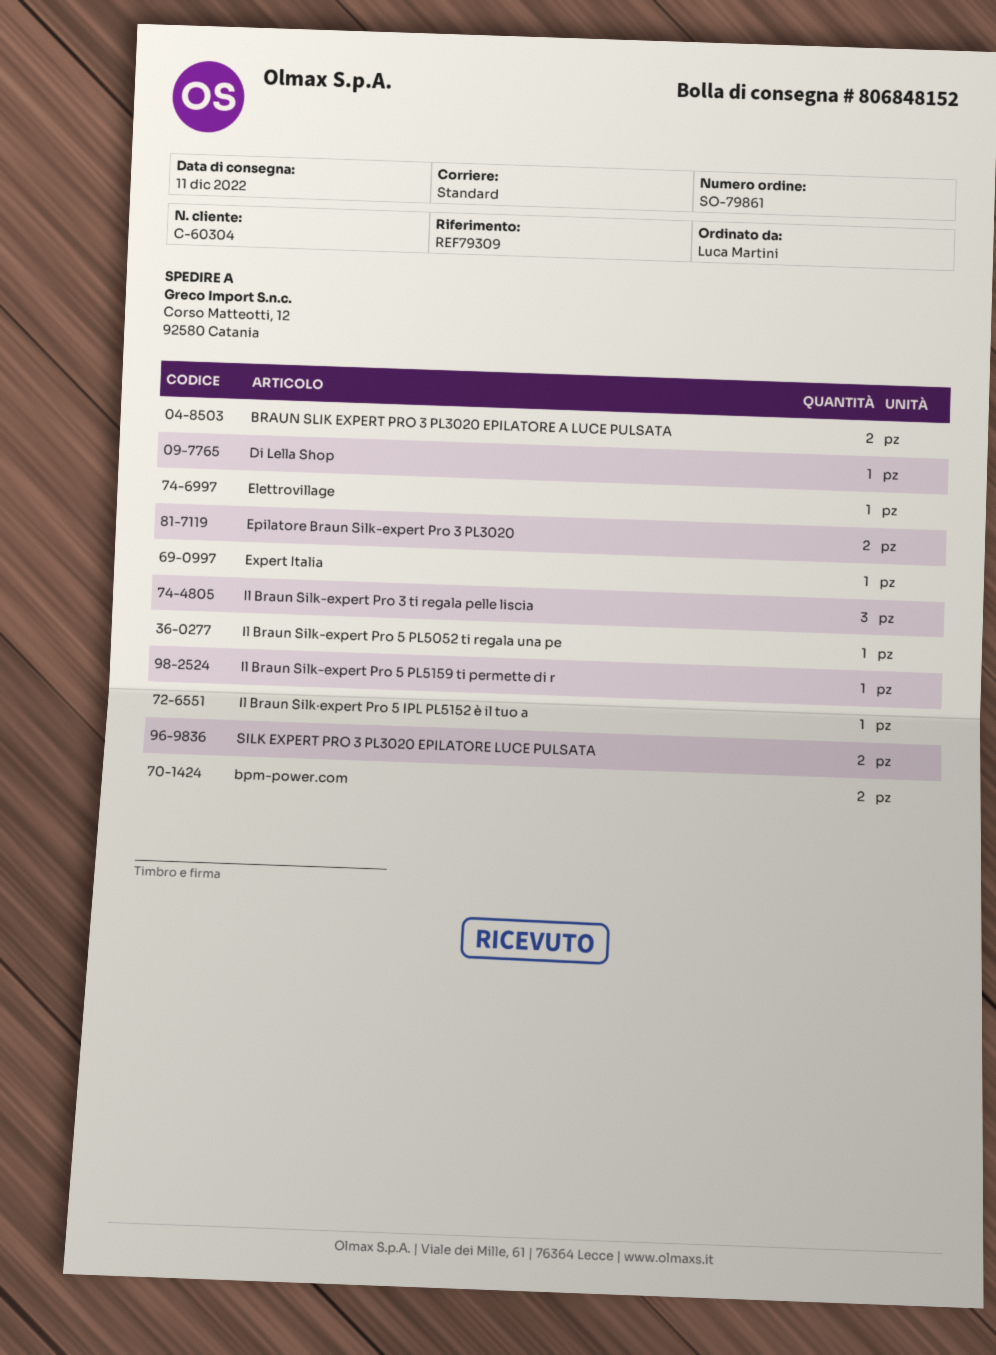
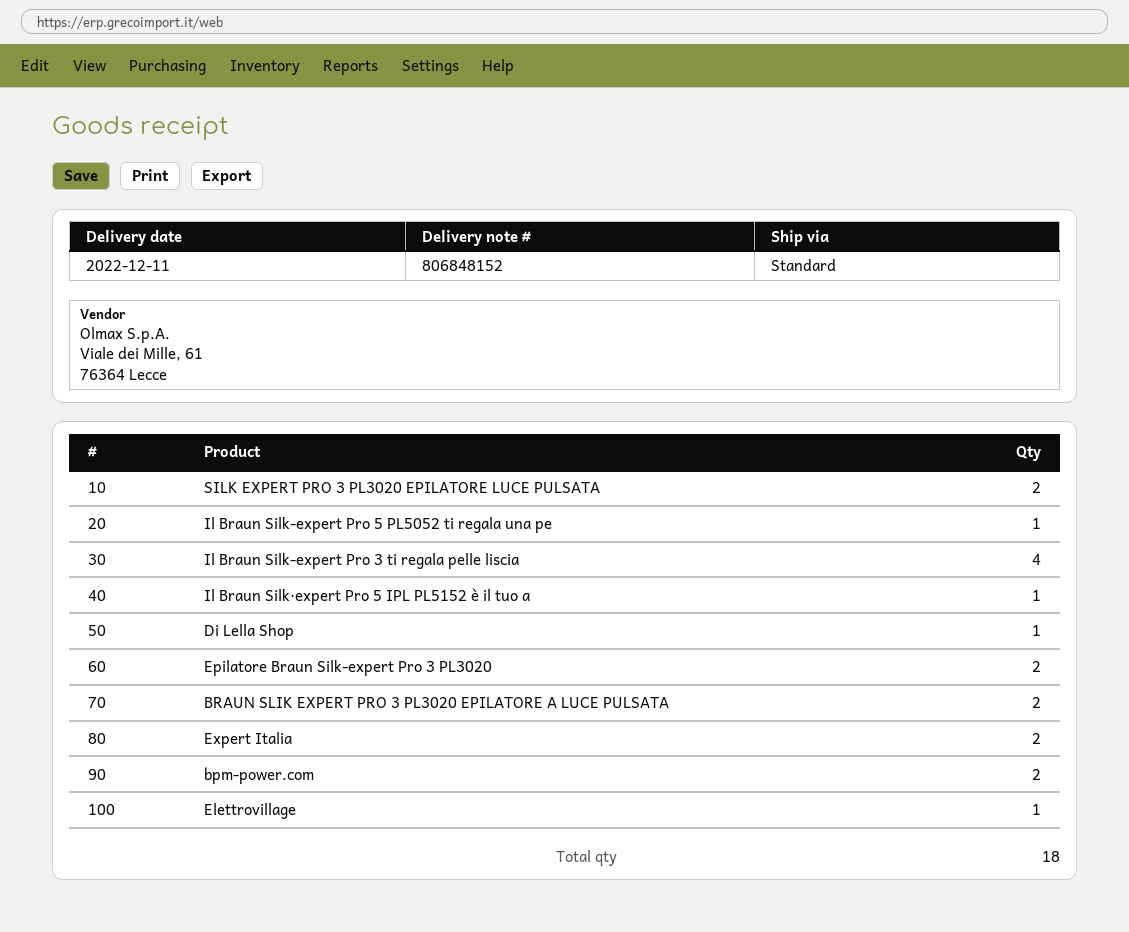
Expert Italia: 1 -> 2
Il Braun Silk-expert Pro 3 ti regala pelle liscia: 3 -> 4
Il Braun Silk-expert Pro 5 PL5159 ti permette di r: 1 -> none

